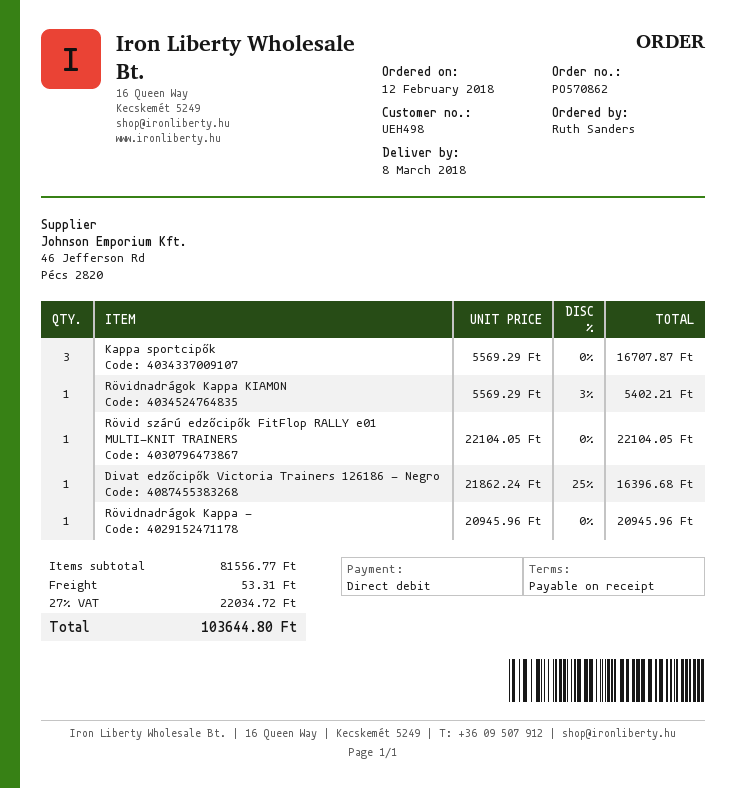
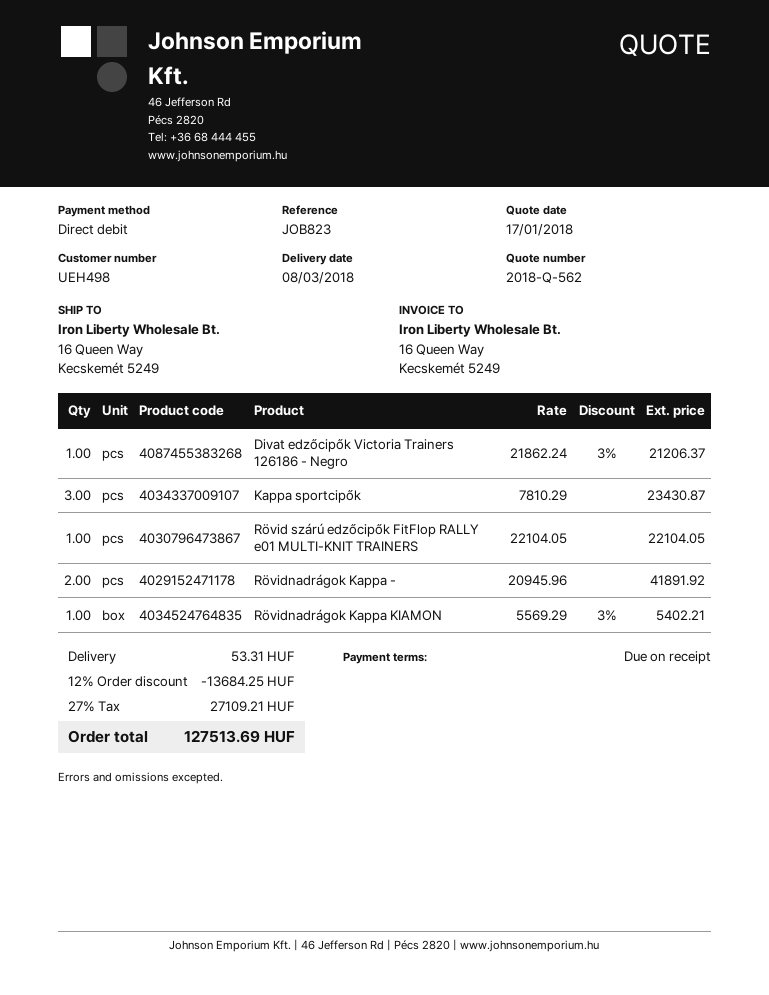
Kappa sportcipők: 3 x 5569.29 = 16707.87 -> 3 x 7810.29 = 23430.87
Divat edzőcipők Victoria Trainers 126186 - Negro: 1 x 21862.24 - 25% = 16396.68 -> 1 x 21862.24 - 3% = 21206.37
Rövidnadrágok Kappa -: 1 x 20945.96 = 20945.96 -> 2 x 20945.96 = 41891.92
discount: none -> 12% = 13684.25
tax: 27% = 22034.72 -> 27% = 27109.21
total: 103644.80 -> 127513.69

